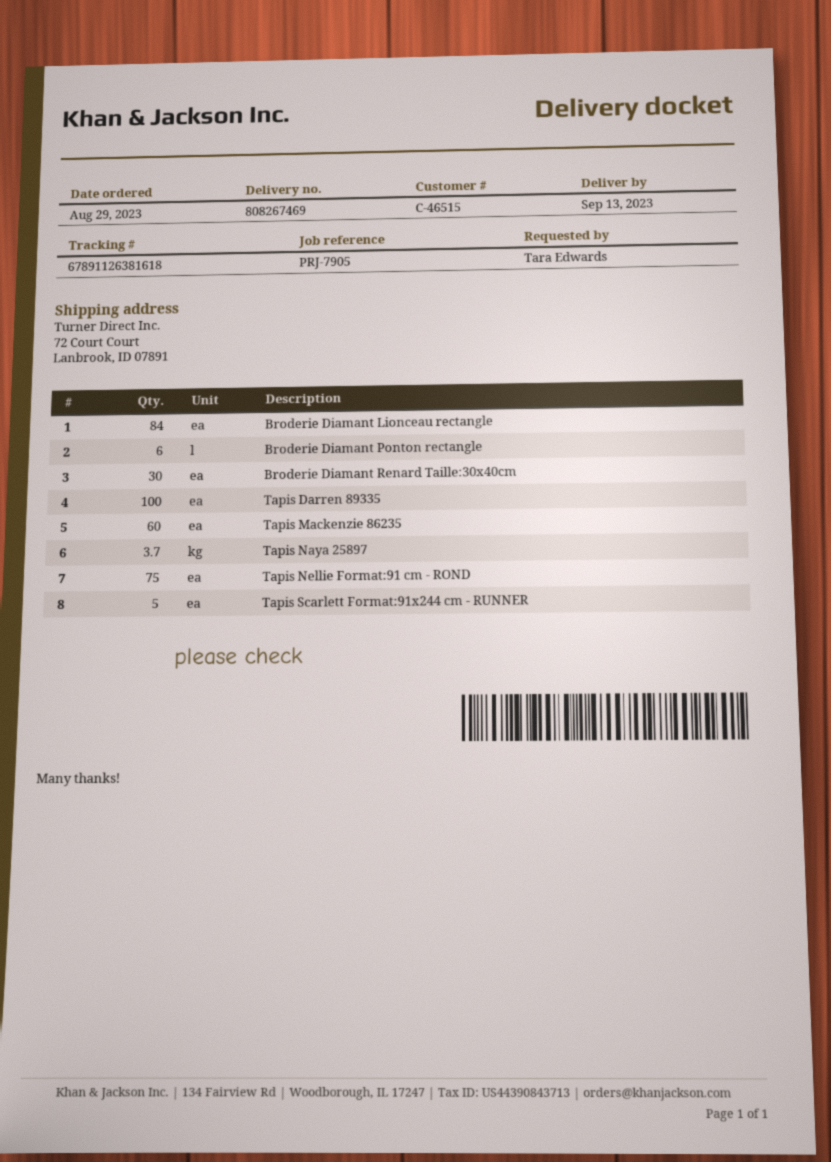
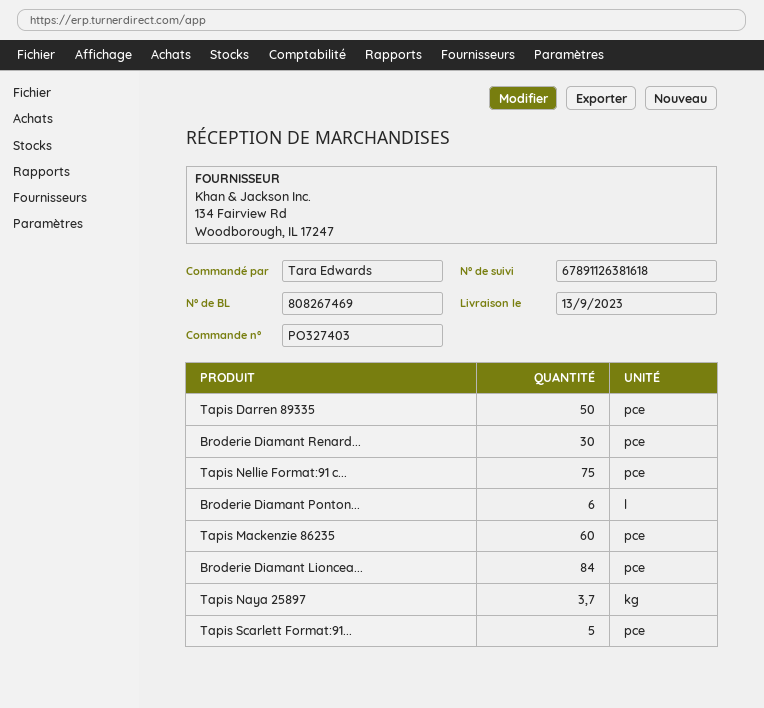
Tapis Darren 89335: 100 -> 50

